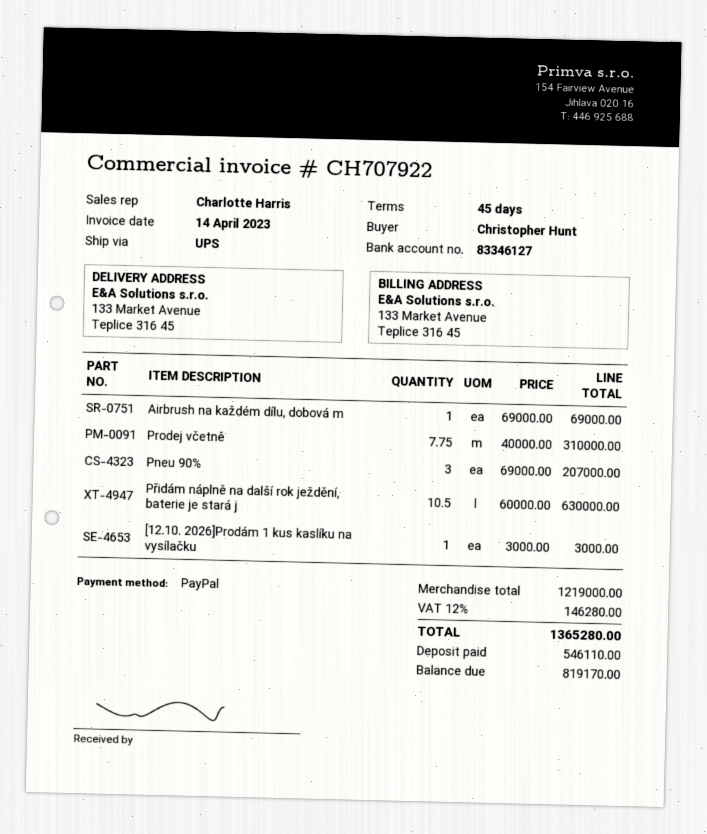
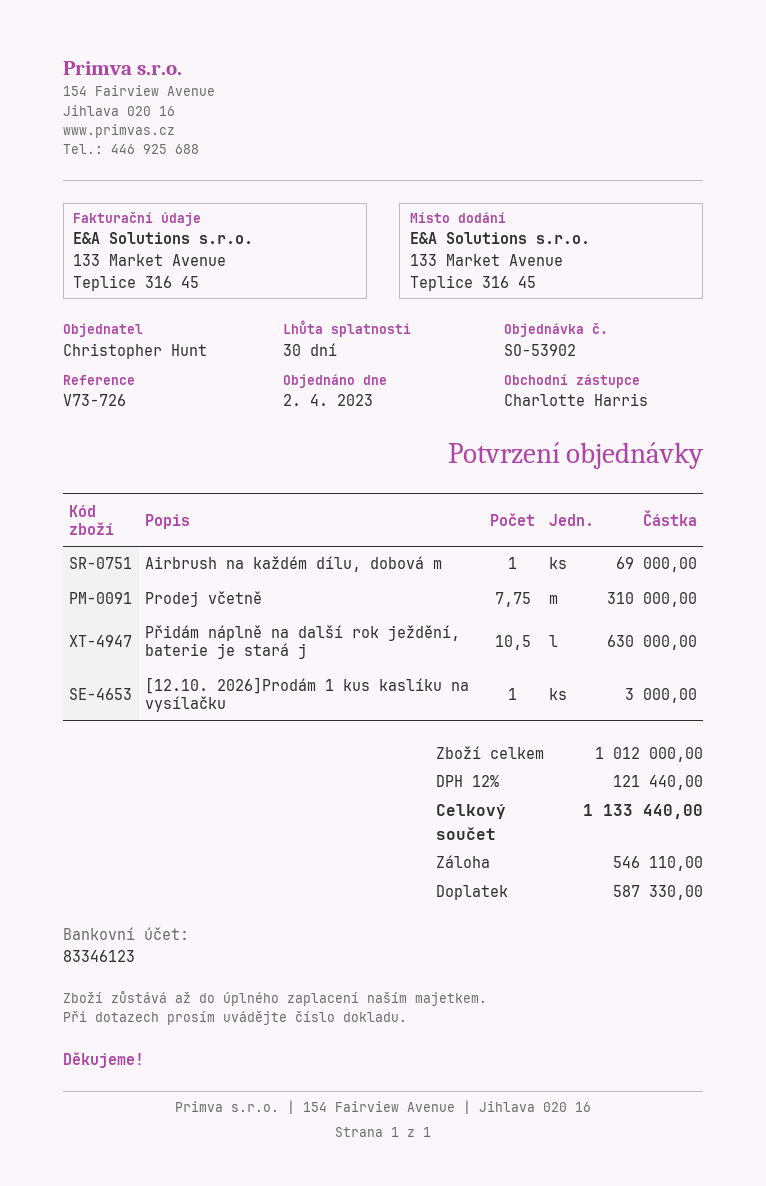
payment terms: 45 days -> 30 days
bank account: 83346127 -> 83346123
Pneu 90%: 3 for 207000.00 -> none
subtotal: 1219000.00 -> 1012000.00
tax: 12% = 146280.00 -> 12% = 121440.00
total: 1365280.00 -> 1133440.00
balance: 819170.00 -> 587330.00

